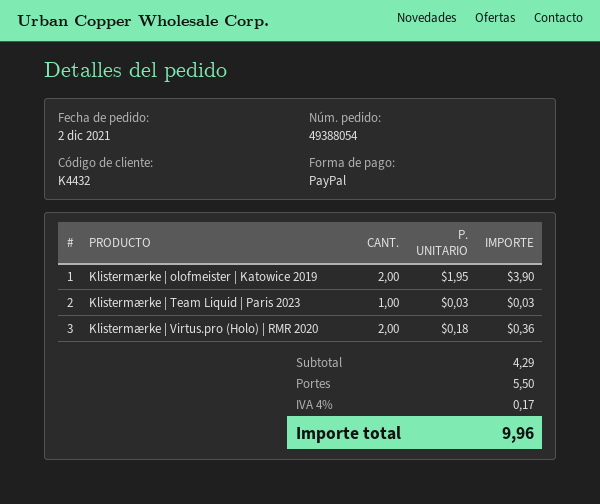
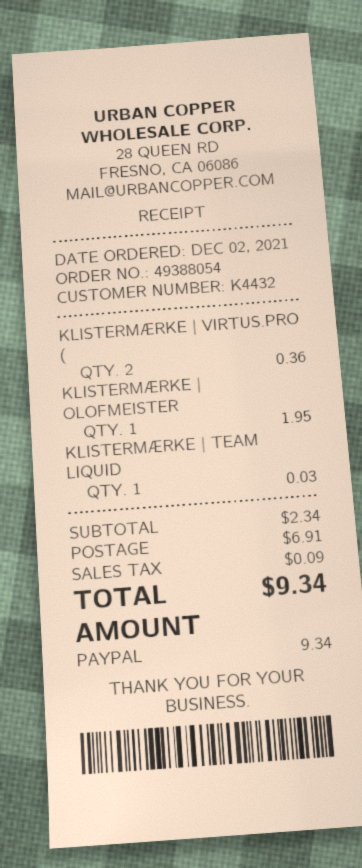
Klistermærke | olofmeister | Katowice 2019: 2 for 3.90 -> 1 for 1.95
subtotal: 4.29 -> 2.34
shipping: 5.50 -> 6.91
tax: 0.17 -> 0.09
total: 9.96 -> 9.34

